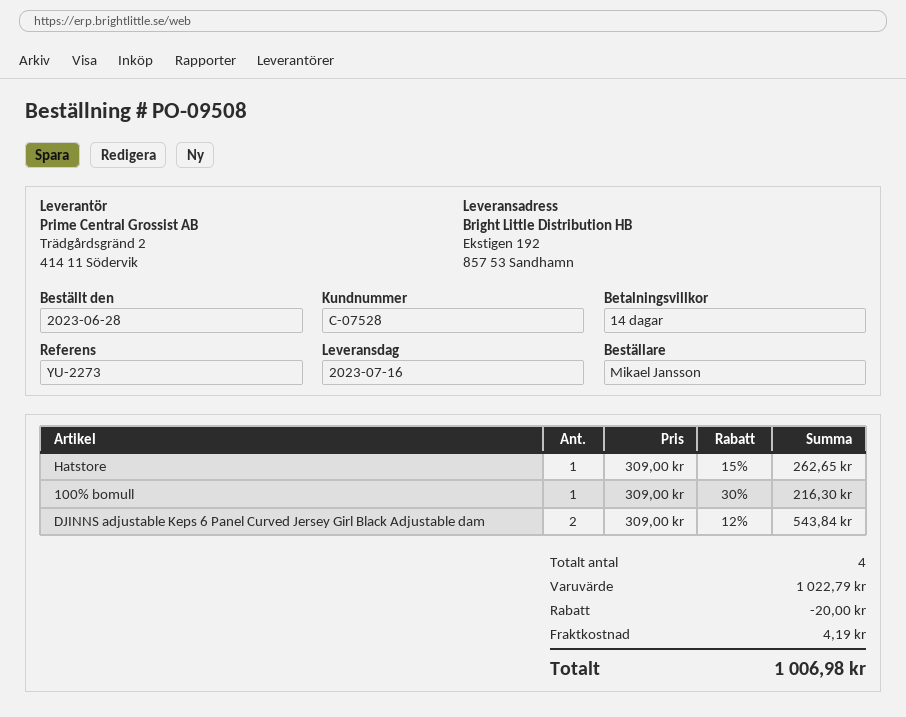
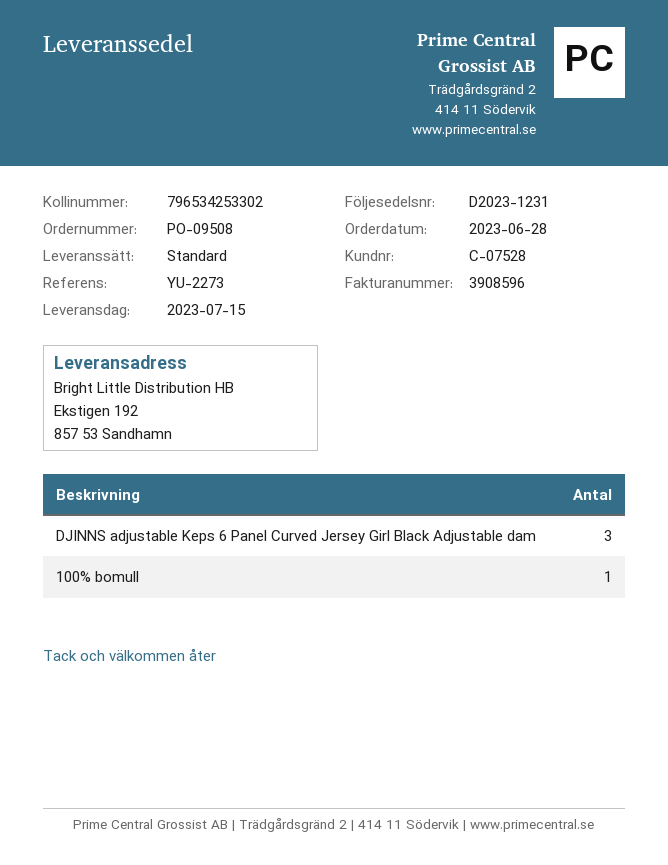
delivery date: 2023-07-16 -> 2023-07-15
Hatstore: 1 -> none
DJINNS adjustable Keps 6 Panel Curved Jersey Girl Black Adjustable dam: 2 -> 3

